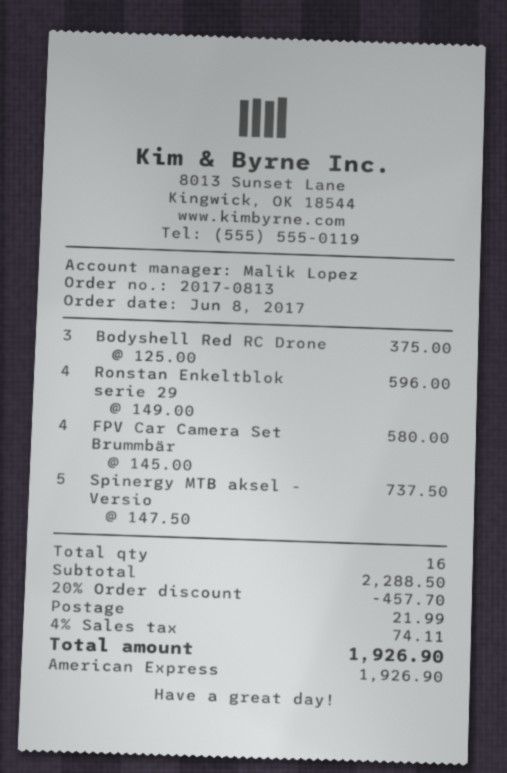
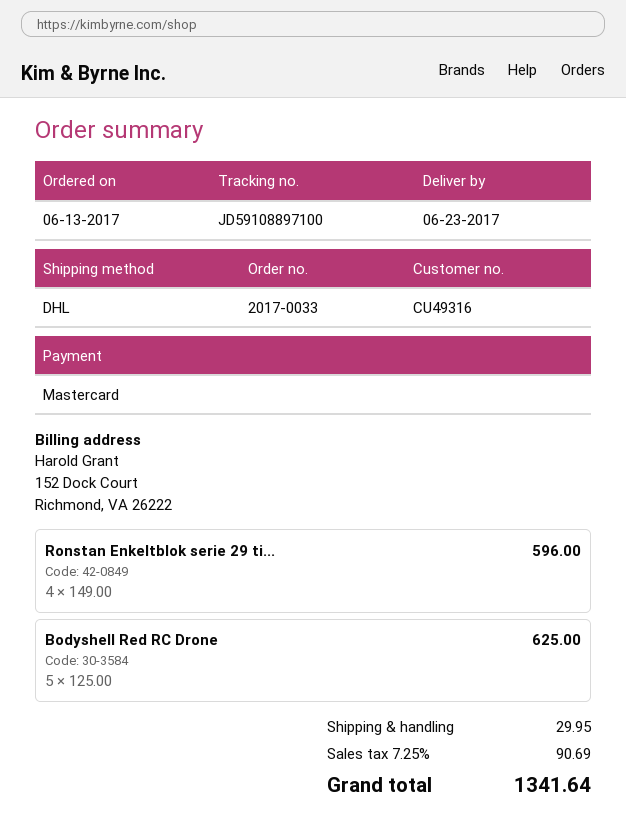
order number: 2017-0813 -> 2017-0033
order date: 2017-06-08 -> 2017-06-13
payment method: American Express -> Mastercard
Bodyshell Red RC Drone: 3 x 125.00 = 375.00 -> 5 x 125.00 = 625.00
FPV Car Camera Set Brummbär: 4 x 145.00 = 580.00 -> none
Spinergy MTB aksel - Versio: 5 x 147.50 = 737.50 -> none
discount: 20% = 457.70 -> none
shipping: 21.99 -> 29.95
tax: 4% = 74.11 -> 7.25% = 90.69
total: 1926.90 -> 1341.64

